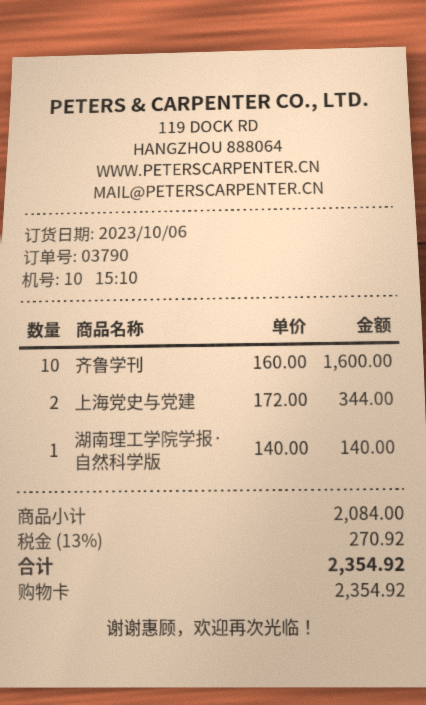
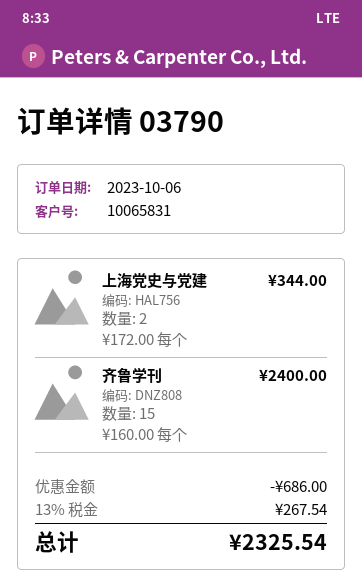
齐鲁学刊: 10 x 160.00 = 1600.00 -> 15 x 160.00 = 2400.00
湖南理工学院学报·自然科学版: 1 x 140.00 = 140.00 -> none
discount: none -> 686.00
tax: 13% = 270.92 -> 13% = 267.54
total: 2354.92 -> 2325.54

